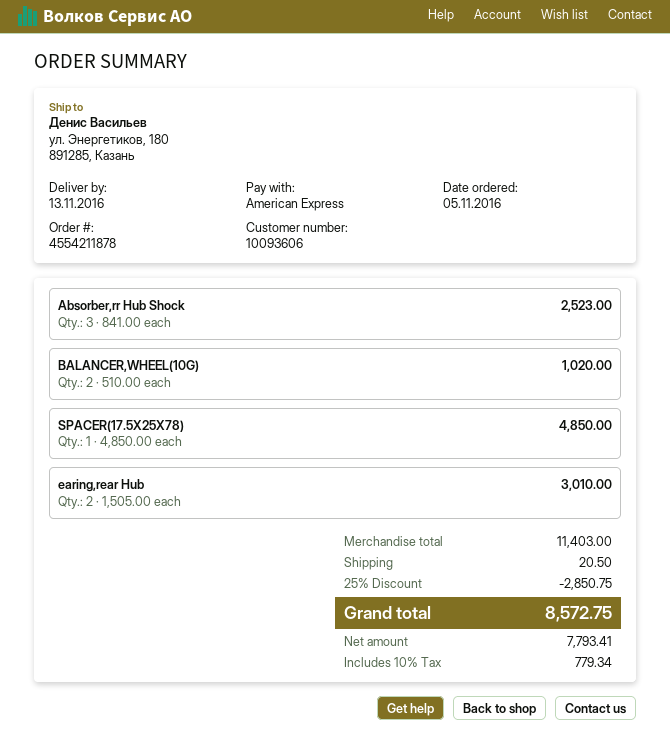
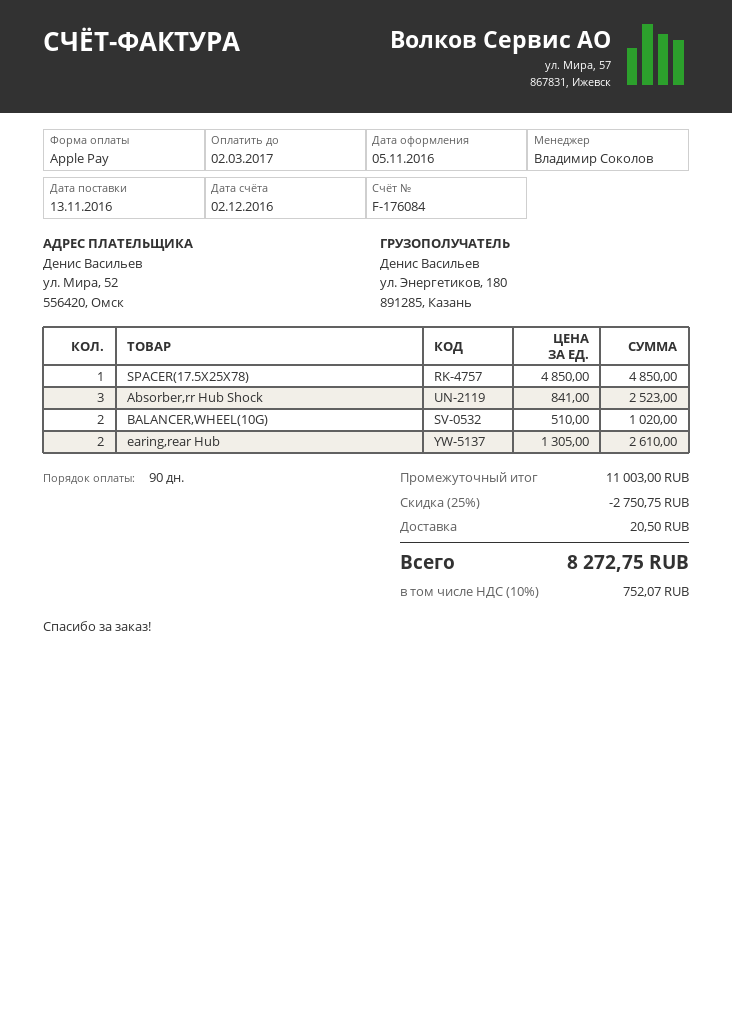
payment method: American Express -> Apple Pay
earing,rear Hub: 2 x 1505.00 = 3010.00 -> 2 x 1305.00 = 2610.00
subtotal: 11403.00 -> 11003.00
discount: 25% = 2850.75 -> 25% = 2750.75
tax: 10% = 779.34 -> 10% = 752.07
total: 8572.75 -> 8272.75

